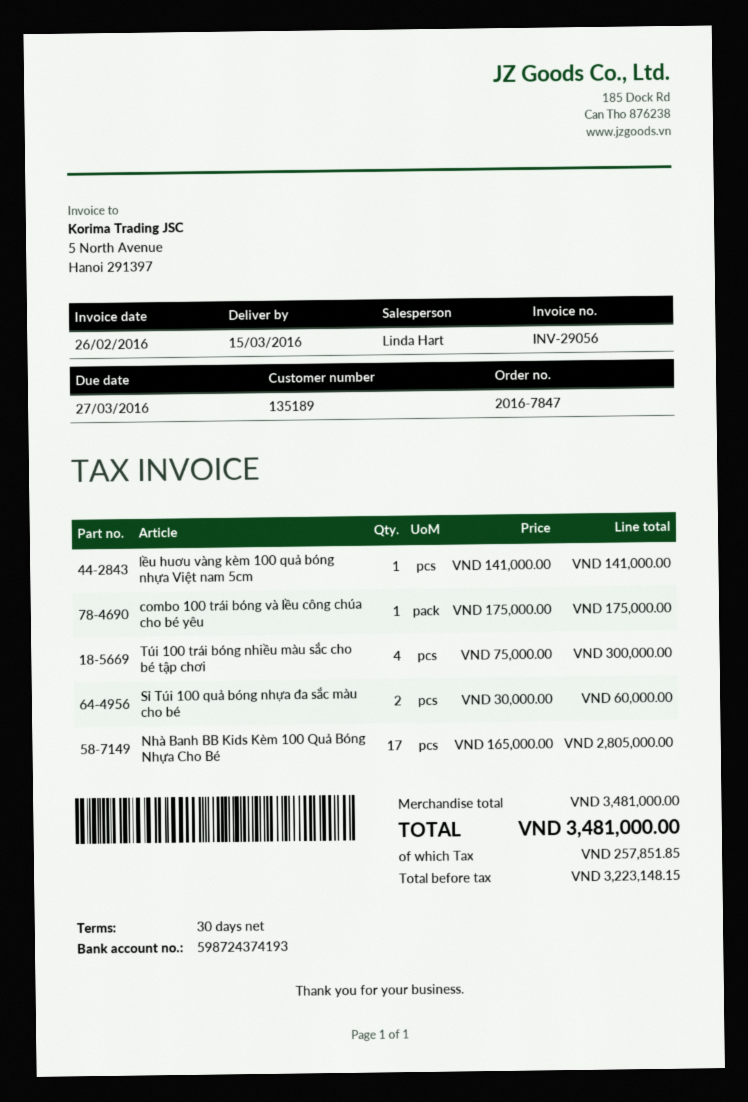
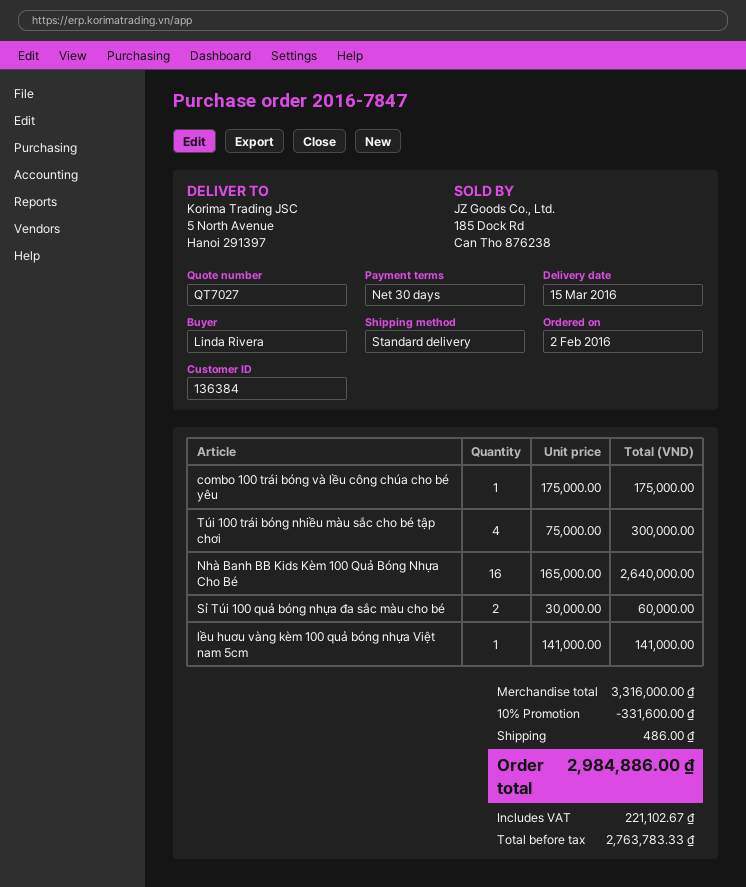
customer number: 135189 -> 136384
Nhà Banh BB Kids Kèm 100 Quả Bóng Nhựa Cho Bé: 17 x 165000.00 = 2805000.00 -> 16 x 165000.00 = 2640000.00
subtotal: 3481000.00 -> 3316000.00
discount: none -> 10% = 331600.00
shipping: none -> 486.00
net: 3223148.15 -> 2763783.33
tax: 257851.85 -> 221102.67
total: 3481000.00 -> 2984886.00

